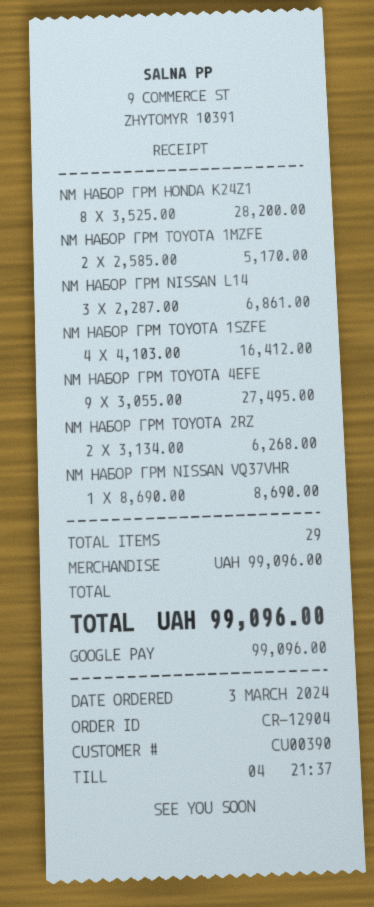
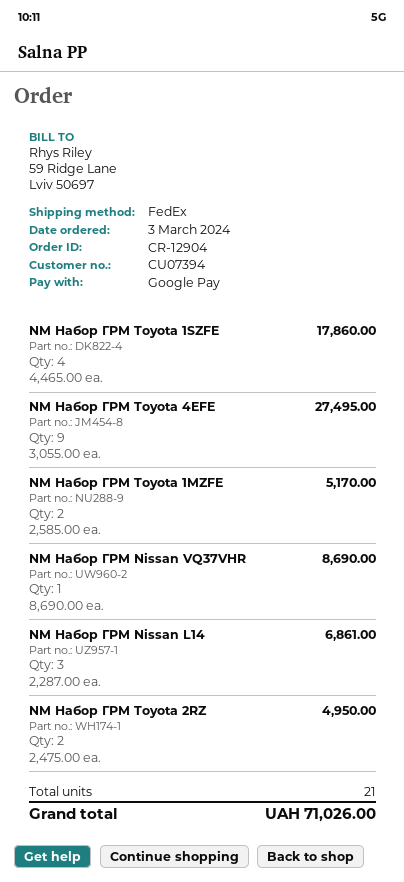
customer number: CU00390 -> CU07394
NM НАБОР ГРМ HONDA K24Z1: 8 x 3525.00 = 28200.00 -> none
NM НАБОР ГРМ TOYOTA 1SZFE: 4 x 4103.00 = 16412.00 -> 4 x 4465.00 = 17860.00
NM НАБОР ГРМ TOYOTA 2RZ: 2 x 3134.00 = 6268.00 -> 2 x 2475.00 = 4950.00
total quantity: 29 -> 21
total: 99096.00 -> 71026.00

